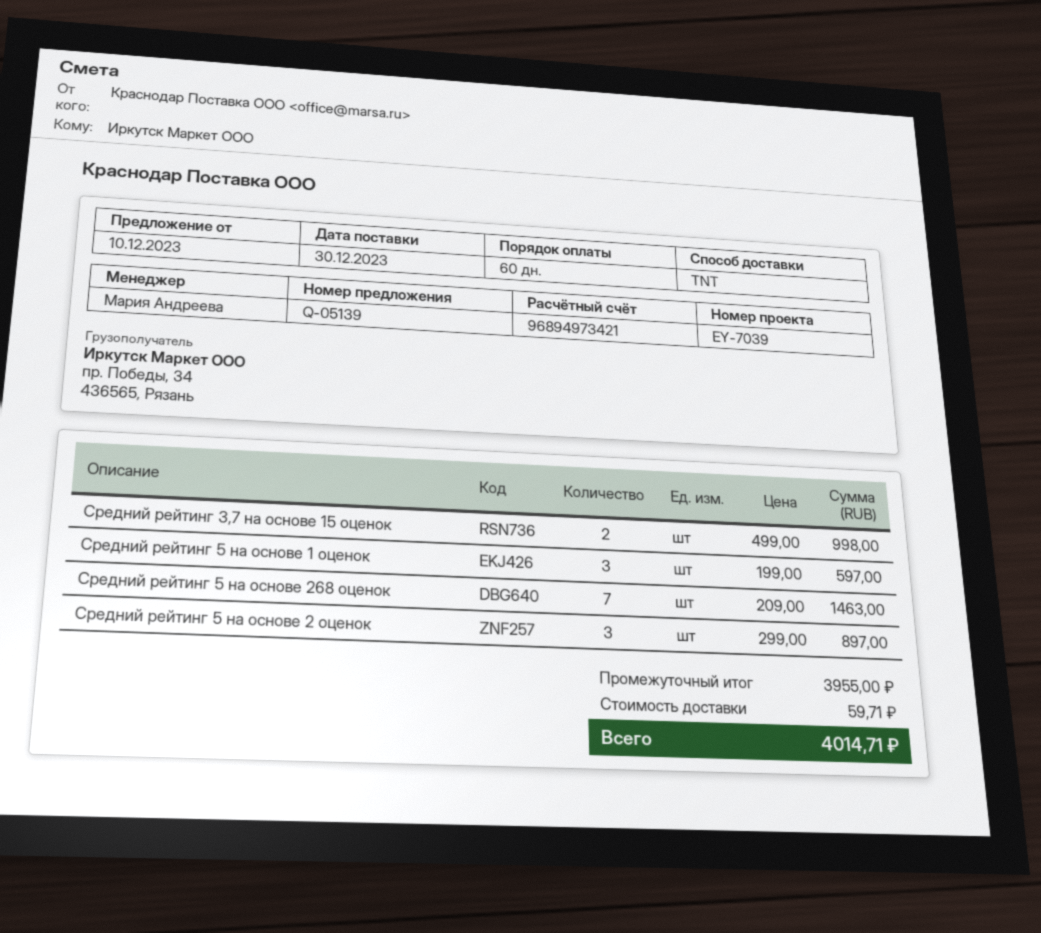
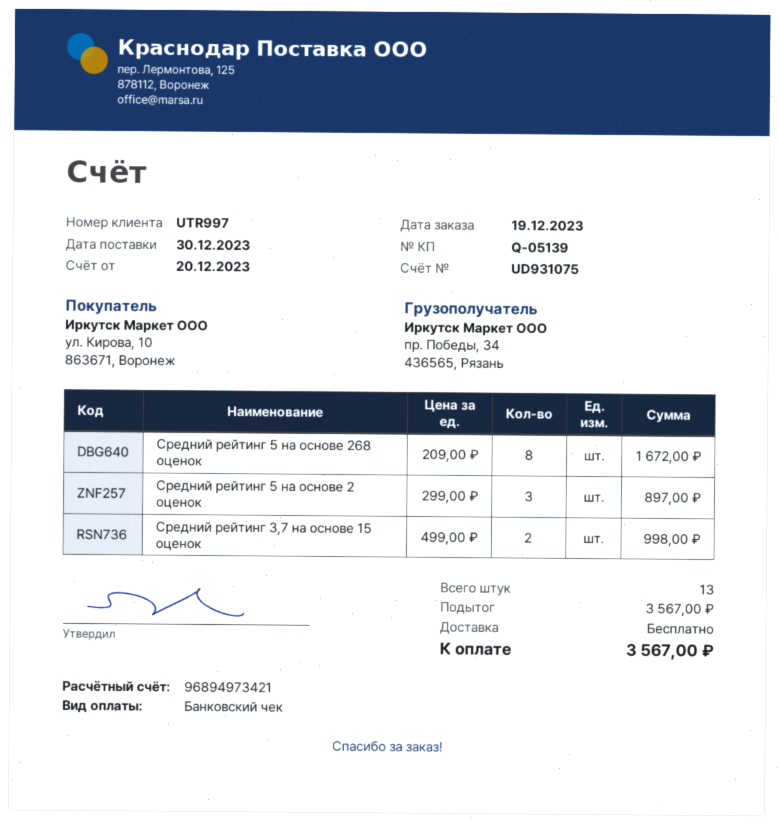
Средний рейтинг 5 на основе 1 оценок: 3 x 199.00 = 597.00 -> none
Средний рейтинг 5 на основе 268 оценок: 7 x 209.00 = 1463.00 -> 8 x 209.00 = 1672.00
subtotal: 3955.00 -> 3567.00
shipping: 59.71 -> 0.00
total: 4014.71 -> 3567.00

